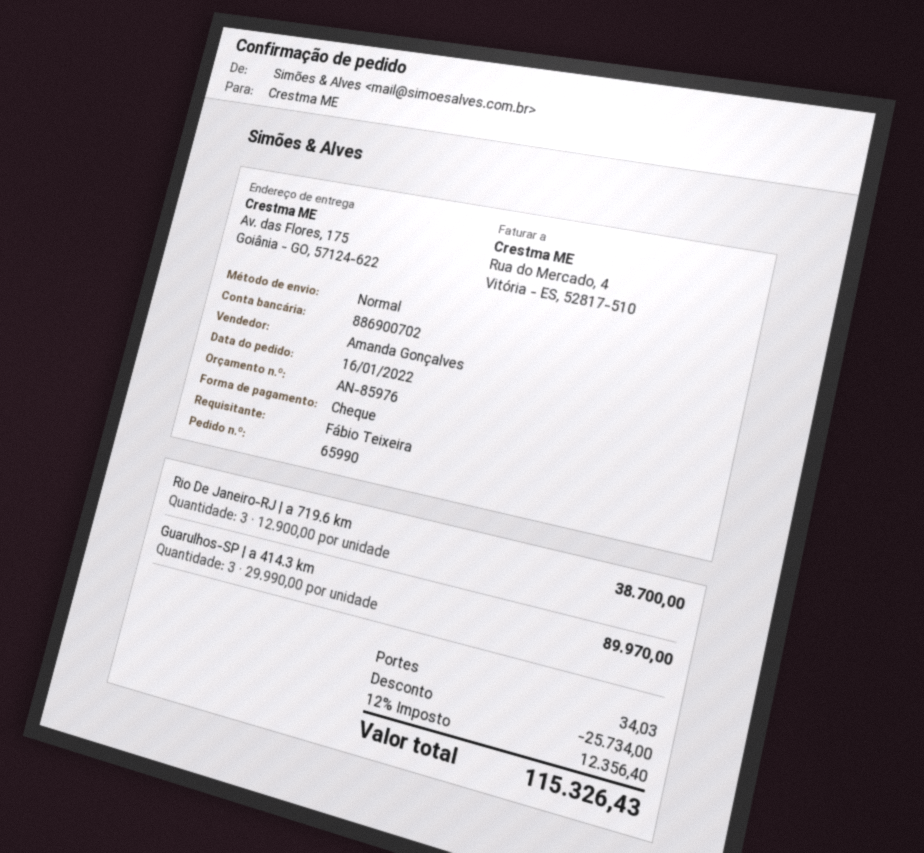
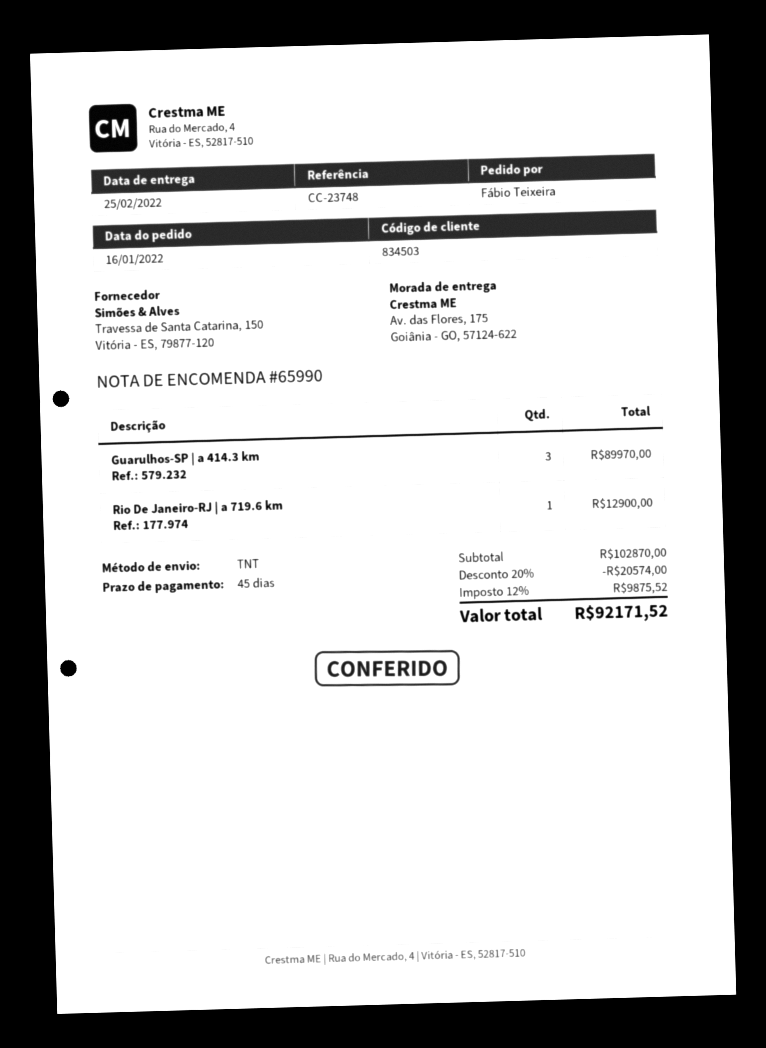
shipping method: standard -> TNT
Rio De Janeiro-RJ | a 719.6 km: 3 for 38700.00 -> 1 for 12900.00
discount: 25734.00 -> 20574.00
shipping: 34.03 -> none
tax: 12% = 12356.40 -> 12% = 9875.52
total: 115326.43 -> 92171.52

